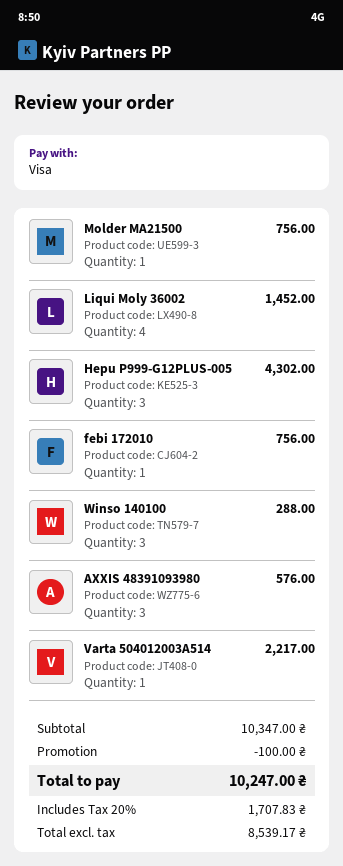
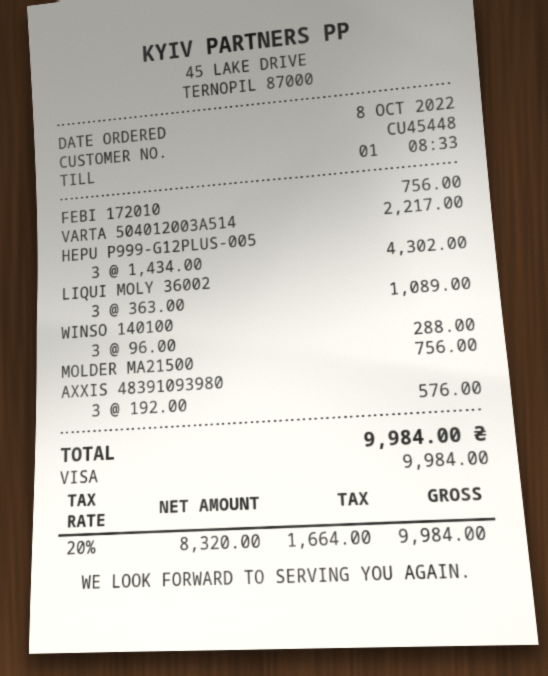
Liqui Moly 36002: 4 for 1452.00 -> 3 for 1089.00
discount: 100.00 -> none
net: 8539.17 -> 8320.00
tax: 20% = 1707.83 -> 20% = 1664.00
total: 10247.00 -> 9984.00

